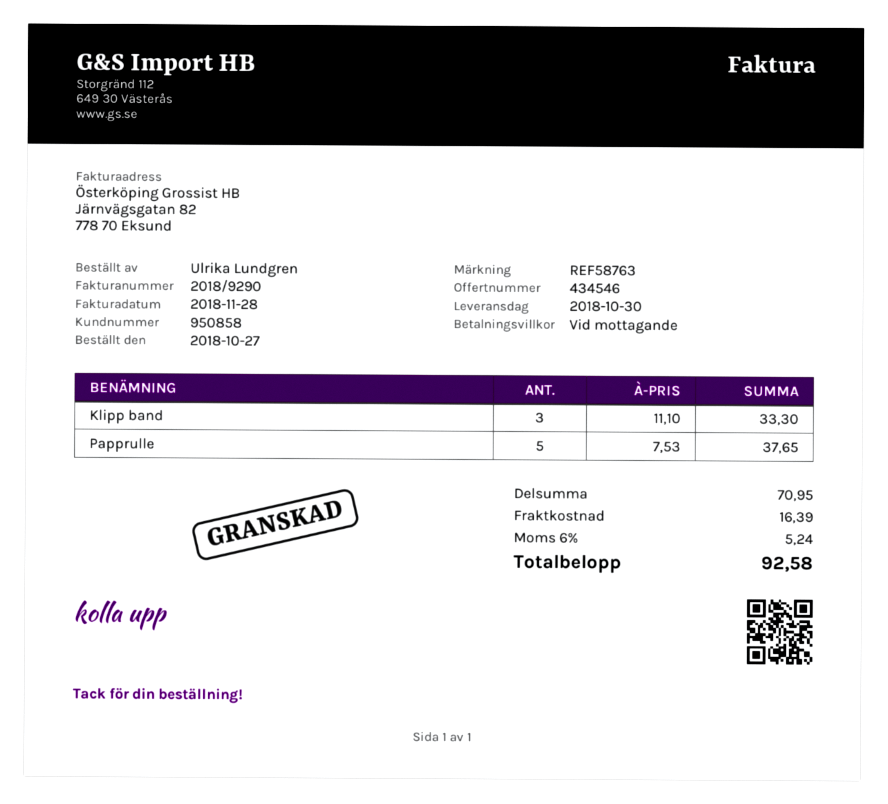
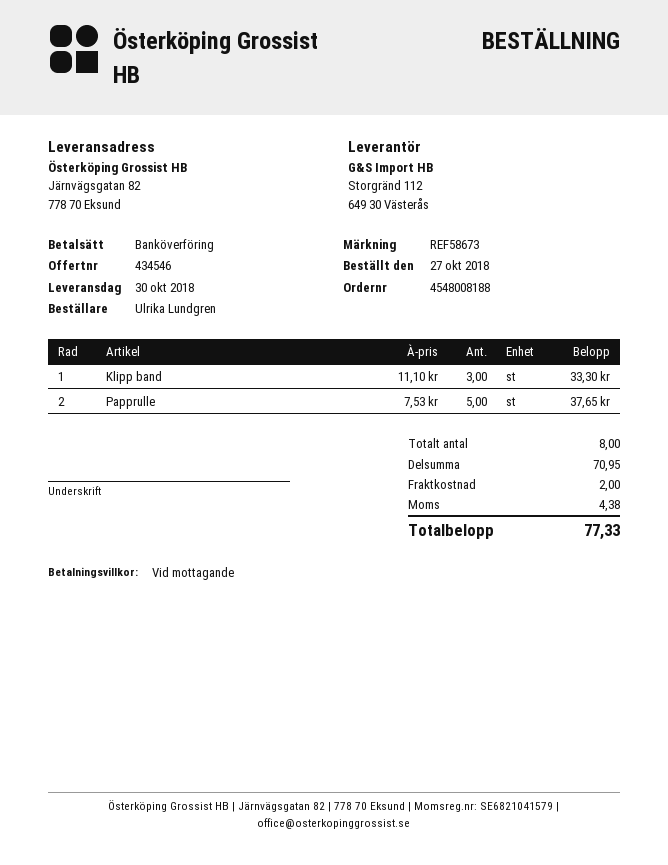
reference: REF58763 -> REF58673
shipping: 16.39 -> 2.00
tax: 5.24 -> 4.38
total: 92.58 -> 77.33

